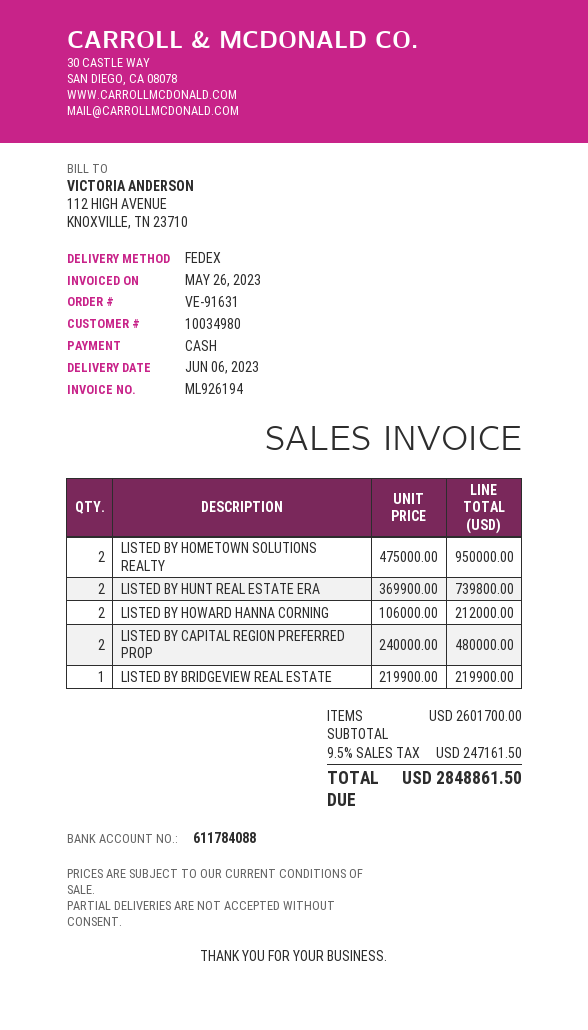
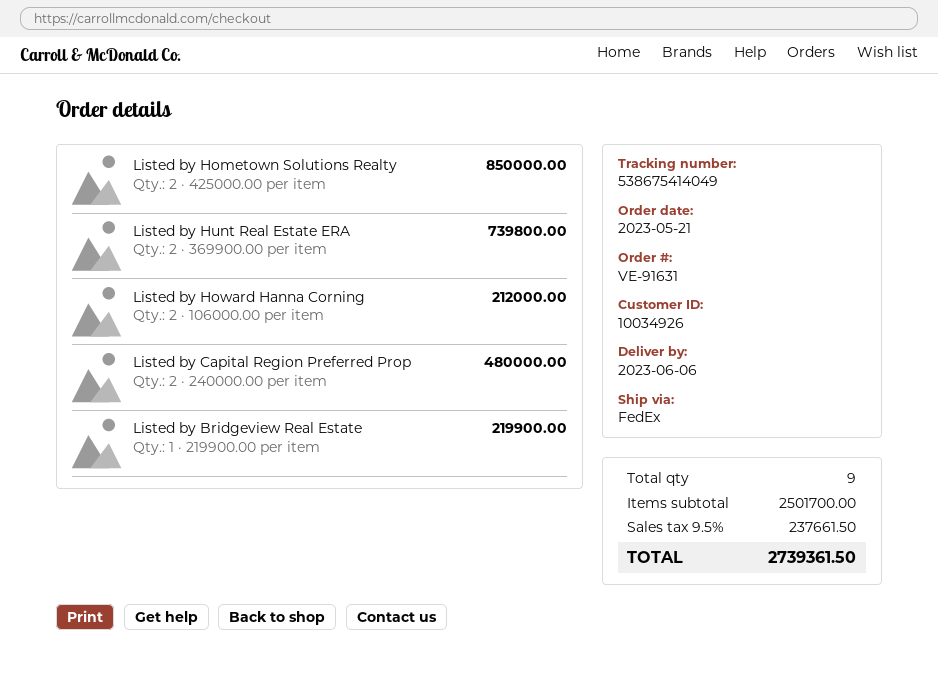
customer number: 10034980 -> 10034926
LISTED BY HOMETOWN SOLUTIONS REALTY: 2 x 475000.00 = 950000.00 -> 2 x 425000.00 = 850000.00
subtotal: 2601700.00 -> 2501700.00
tax: 9.5% = 247161.50 -> 9.5% = 237661.50
total: 2848861.50 -> 2739361.50

